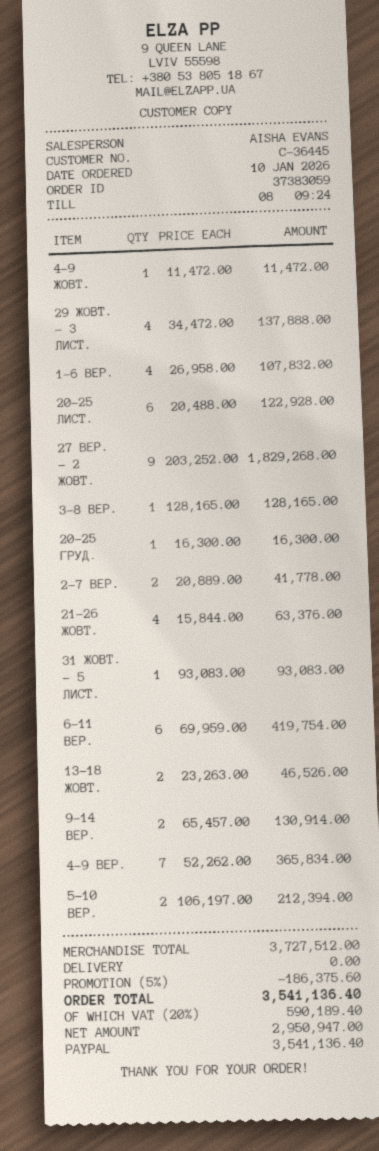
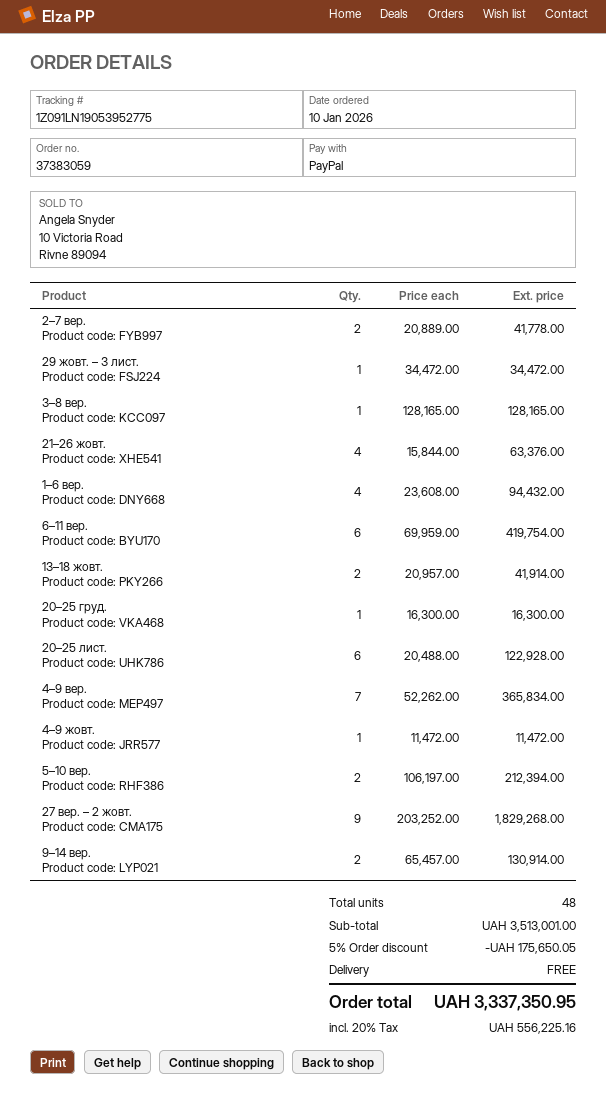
29 ЖОВТ. – 3 ЛИСТ.: 4 x 34472.00 = 137888.00 -> 1 x 34472.00 = 34472.00
1–6 ВЕР.: 4 x 26958.00 = 107832.00 -> 4 x 23608.00 = 94432.00
31 ЖОВТ. – 5 ЛИСТ.: 1 x 93083.00 = 93083.00 -> none
13–18 ЖОВТ.: 2 x 23263.00 = 46526.00 -> 2 x 20957.00 = 41914.00
subtotal: 3727512.00 -> 3513001.00
discount: 5% = 186375.60 -> 5% = 175650.05
tax: 20% = 590189.40 -> 20% = 556225.16
total: 3541136.40 -> 3337350.95

